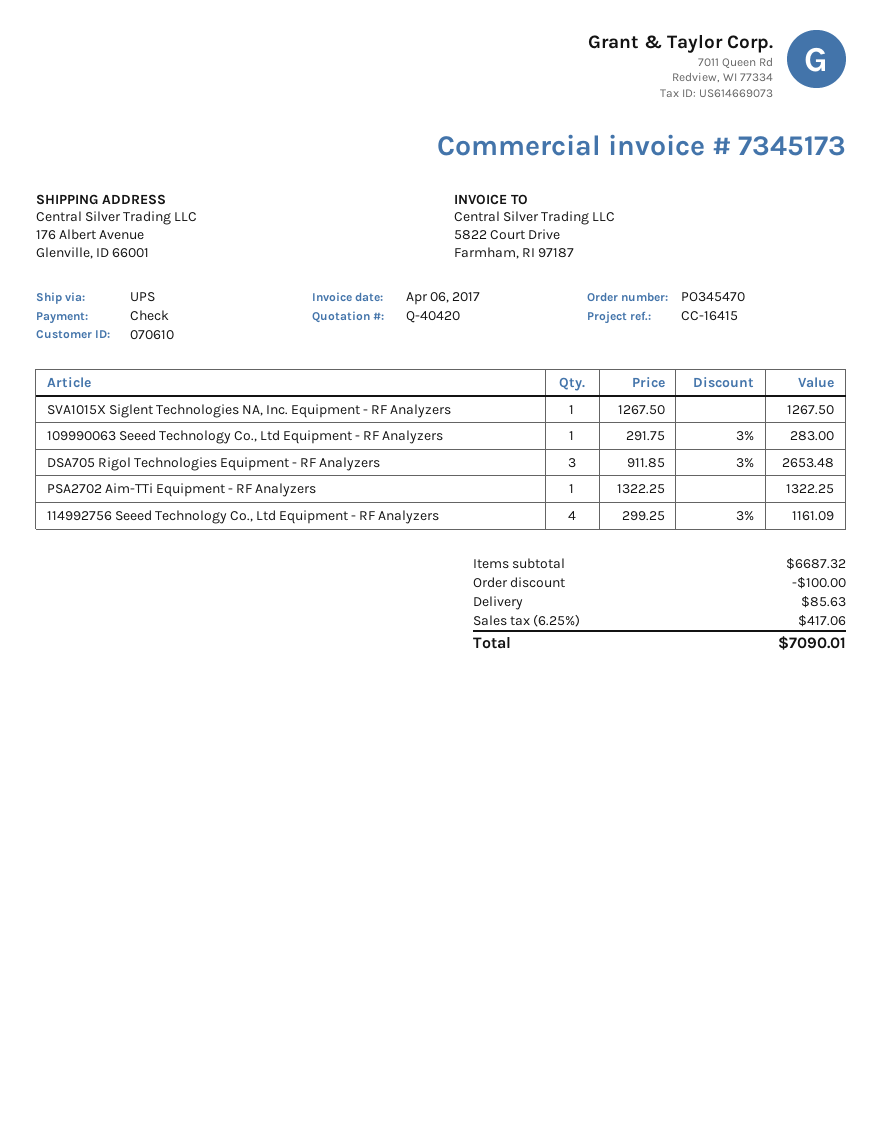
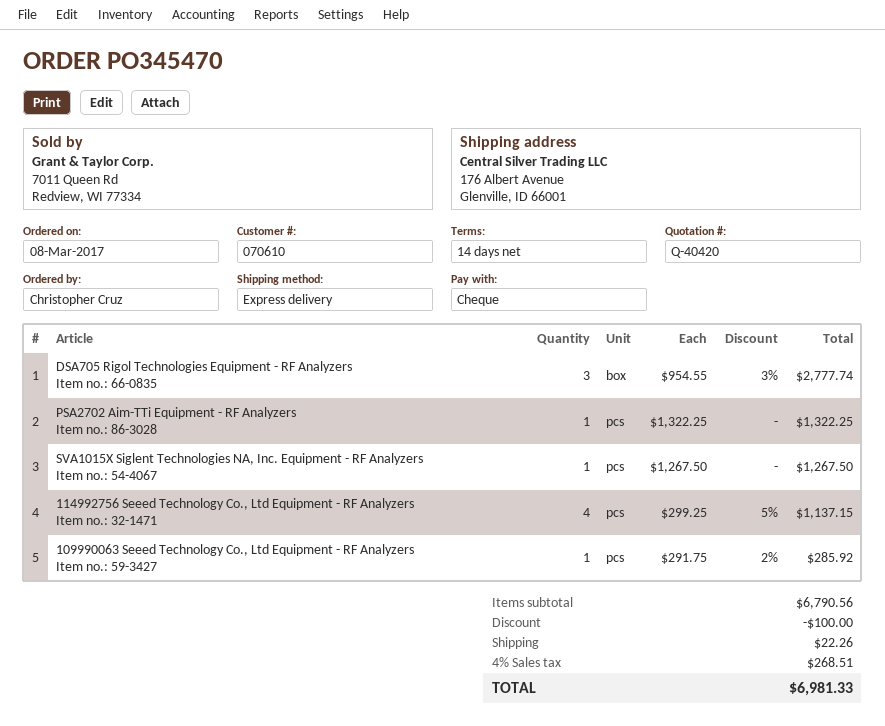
shipping method: UPS -> express
109990063 Seeed Technology Co., Ltd Equipment - RF Analyzers: 1 x 291.75 - 3% = 283.00 -> 1 x 291.75 - 2% = 285.92
DSA705 Rigol Technologies Equipment - RF Analyzers: 3 x 911.85 - 3% = 2653.48 -> 3 x 954.55 - 3% = 2777.74
114992756 Seeed Technology Co., Ltd Equipment - RF Analyzers: 4 x 299.25 - 3% = 1161.09 -> 4 x 299.25 - 5% = 1137.15
subtotal: 6687.32 -> 6790.56
shipping: 85.63 -> 22.26
tax: 6.25% = 417.06 -> 4% = 268.51
total: 7090.01 -> 6981.33

